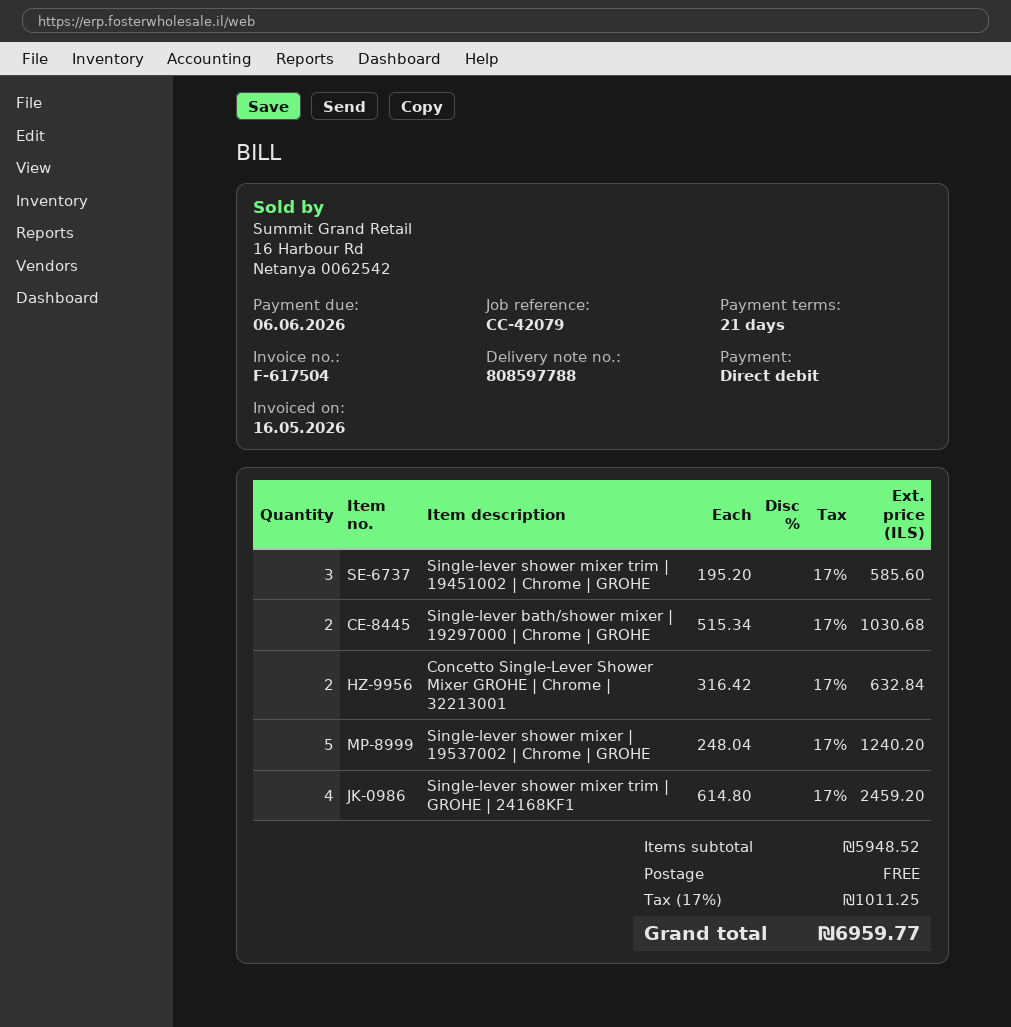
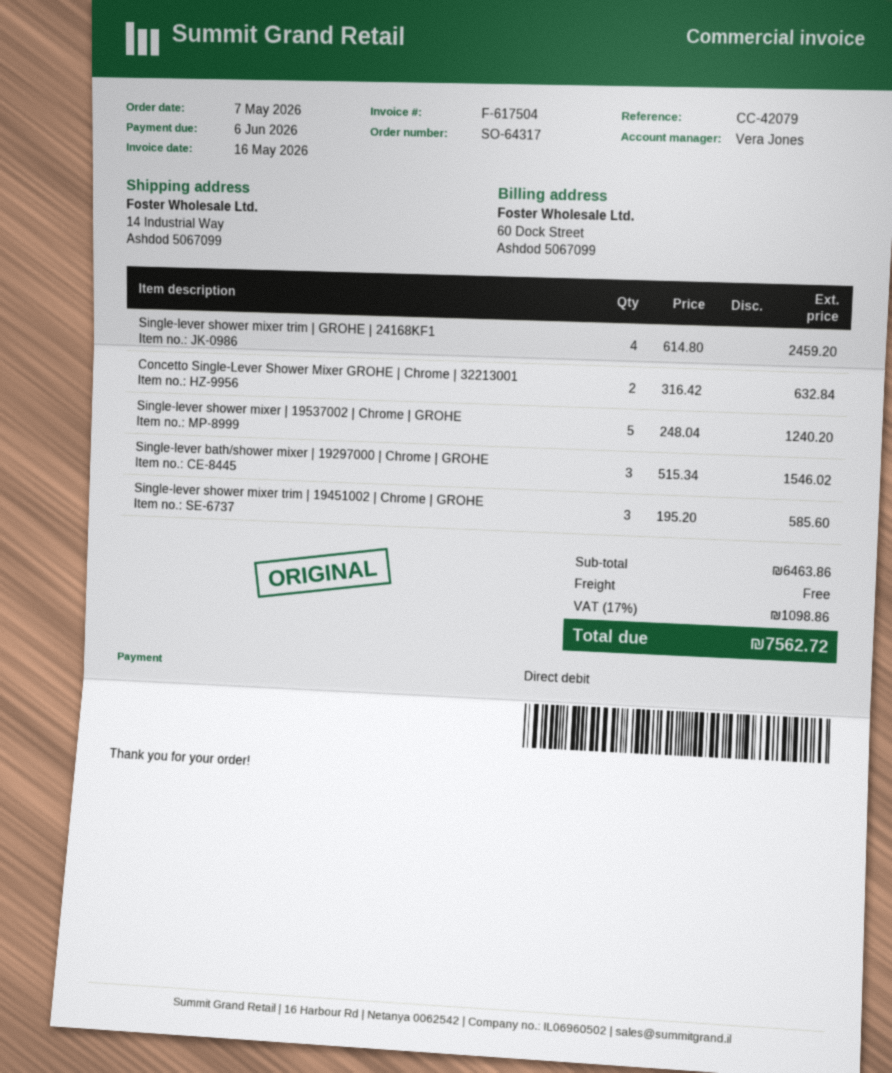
Single-lever bath/shower mixer | 19297000 | Chrome | GROHE: 2 x 515.34 = 1030.68 -> 3 x 515.34 = 1546.02
subtotal: 5948.52 -> 6463.86
tax: 17% = 1011.25 -> 17% = 1098.86
total: 6959.77 -> 7562.72

